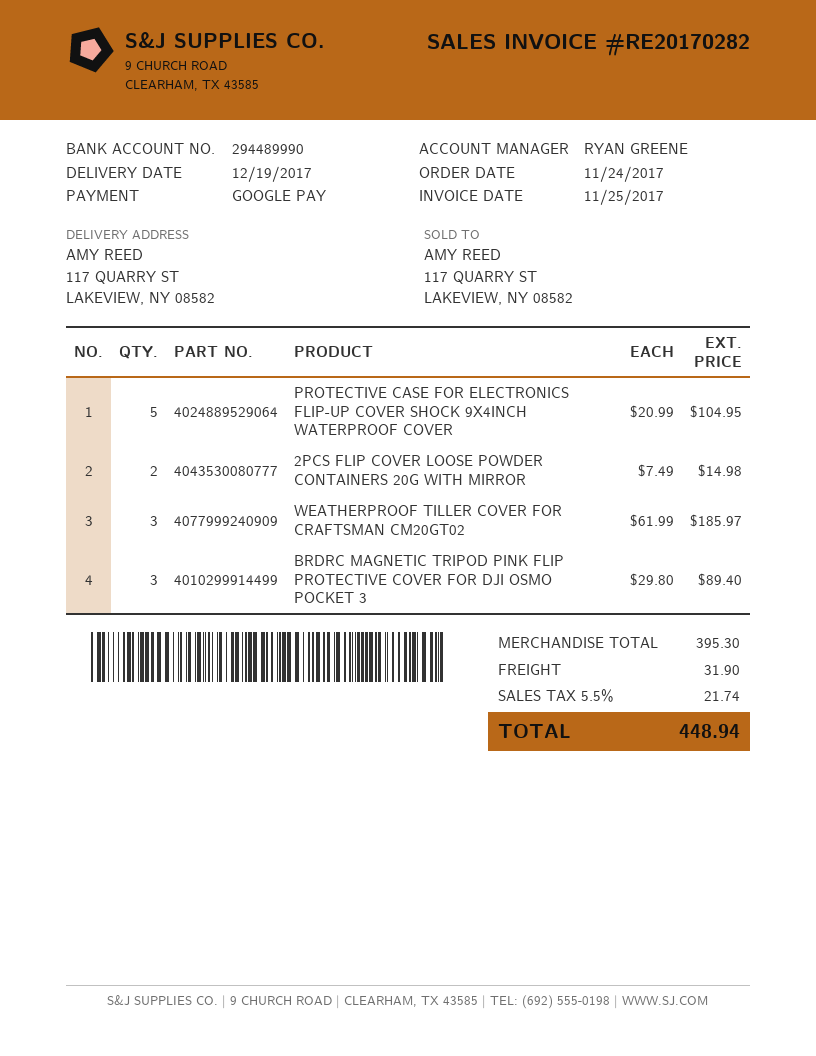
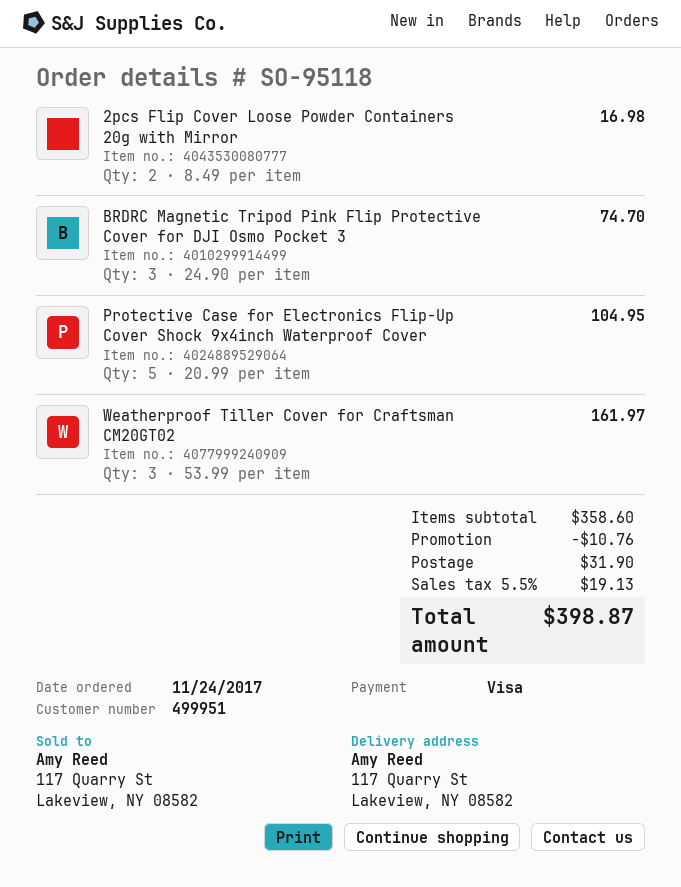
payment method: Google Pay -> Visa
2PCS FLIP COVER LOOSE POWDER CONTAINERS 20G WITH MIRROR: 2 x 7.49 = 14.98 -> 2 x 8.49 = 16.98
WEATHERPROOF TILLER COVER FOR CRAFTSMAN CM20GT02: 3 x 61.99 = 185.97 -> 3 x 53.99 = 161.97
BRDRC MAGNETIC TRIPOD PINK FLIP PROTECTIVE COVER FOR DJI OSMO POCKET 3: 3 x 29.80 = 89.40 -> 3 x 24.90 = 74.70
subtotal: 395.30 -> 358.60
discount: none -> 10.76
tax: 5.5% = 21.74 -> 5.5% = 19.13
total: 448.94 -> 398.87

